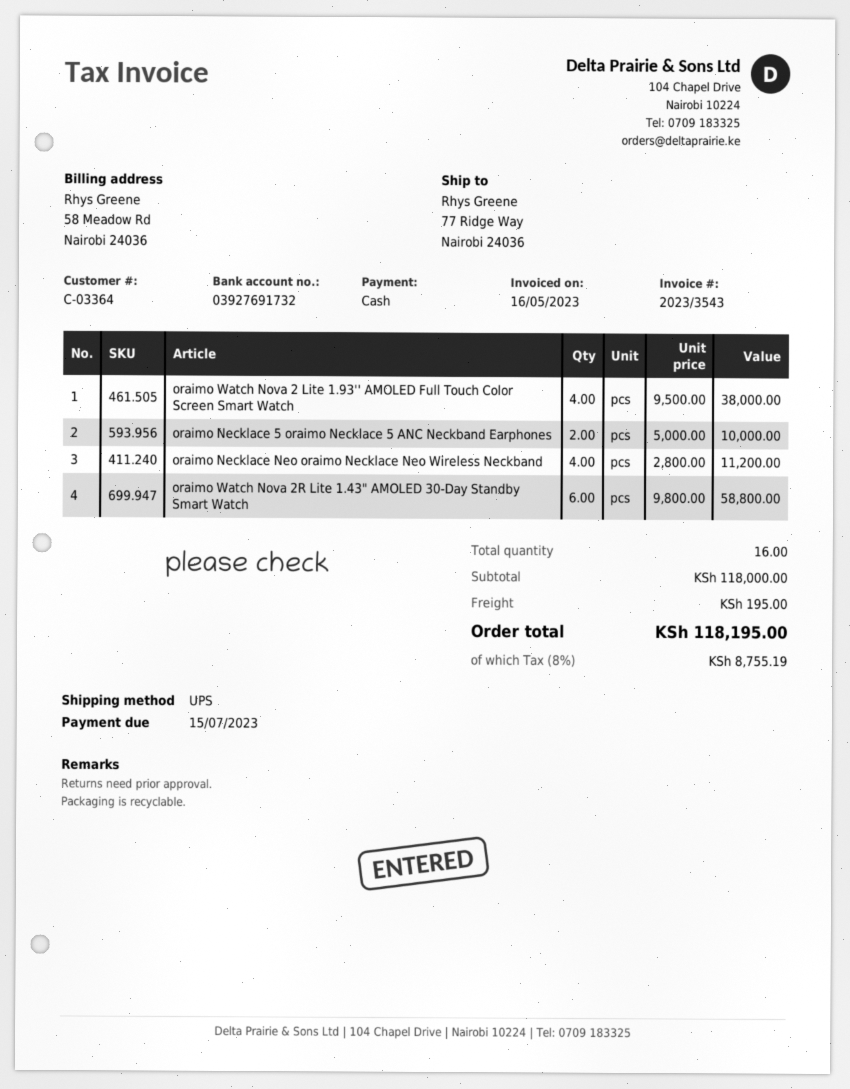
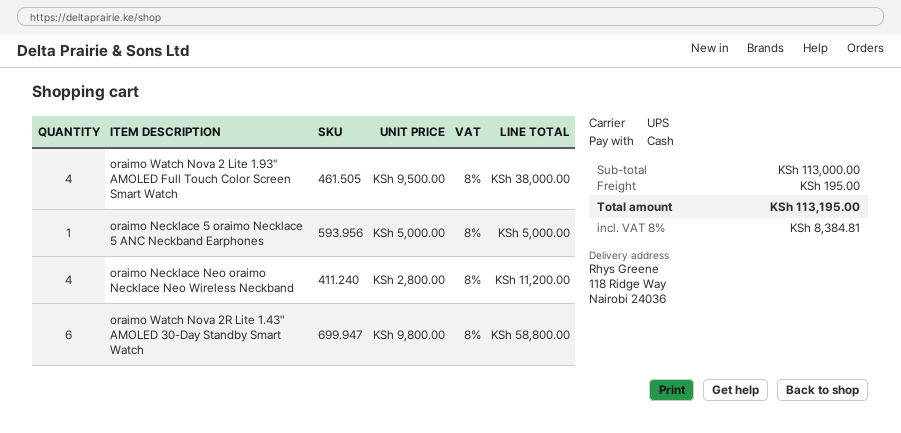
ship to: 77 Ridge Way, Nairobi 24036 -> 118 Ridge Way, Nairobi 24036
oraimo Necklace 5 oraimo Necklace 5 ANC Neckband Earphones: 2 x 5000.00 = 10000.00 -> 1 x 5000.00 = 5000.00
subtotal: 118000.00 -> 113000.00
tax: 8% = 8755.19 -> 8% = 8384.81
total: 118195.00 -> 113195.00

